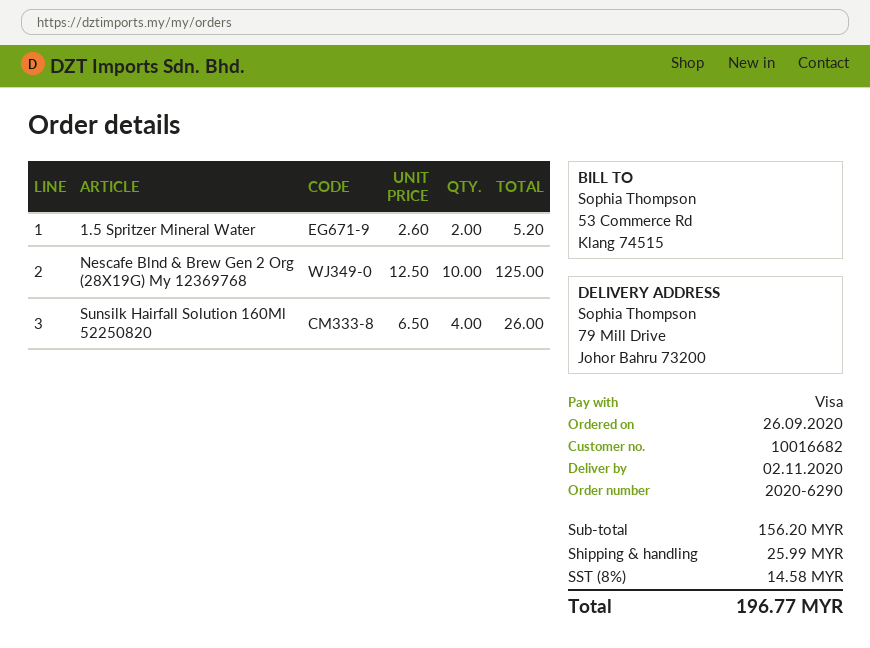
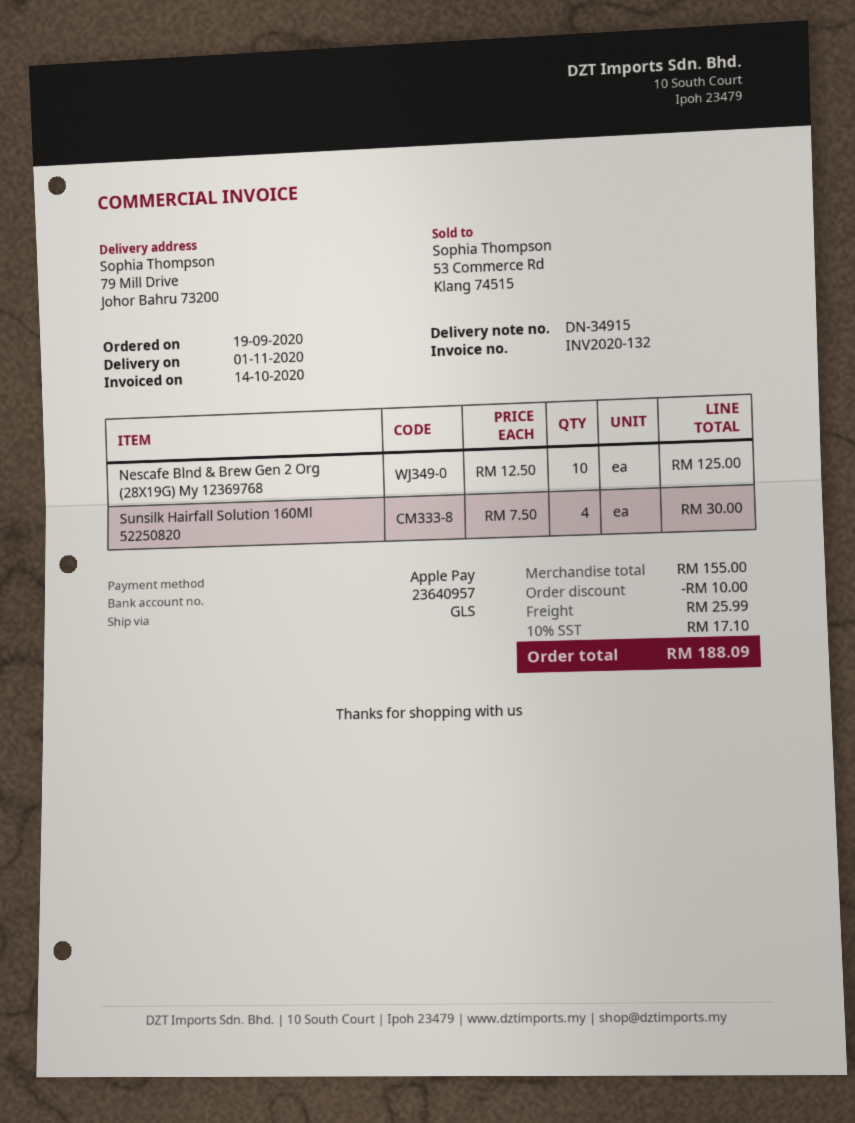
order date: 2020-09-26 -> 2020-09-19
delivery date: 2020-11-02 -> 2020-11-01
payment method: Visa -> Apple Pay
1.5 Spritzer Mineral Water: 2 x 2.60 = 5.20 -> none
Sunsilk Hairfall Solution 160Ml 52250820: 4 x 6.50 = 26.00 -> 4 x 7.50 = 30.00
subtotal: 156.20 -> 155.00
discount: none -> 10.00
tax: 8% = 14.58 -> 10% = 17.10
total: 196.77 -> 188.09

